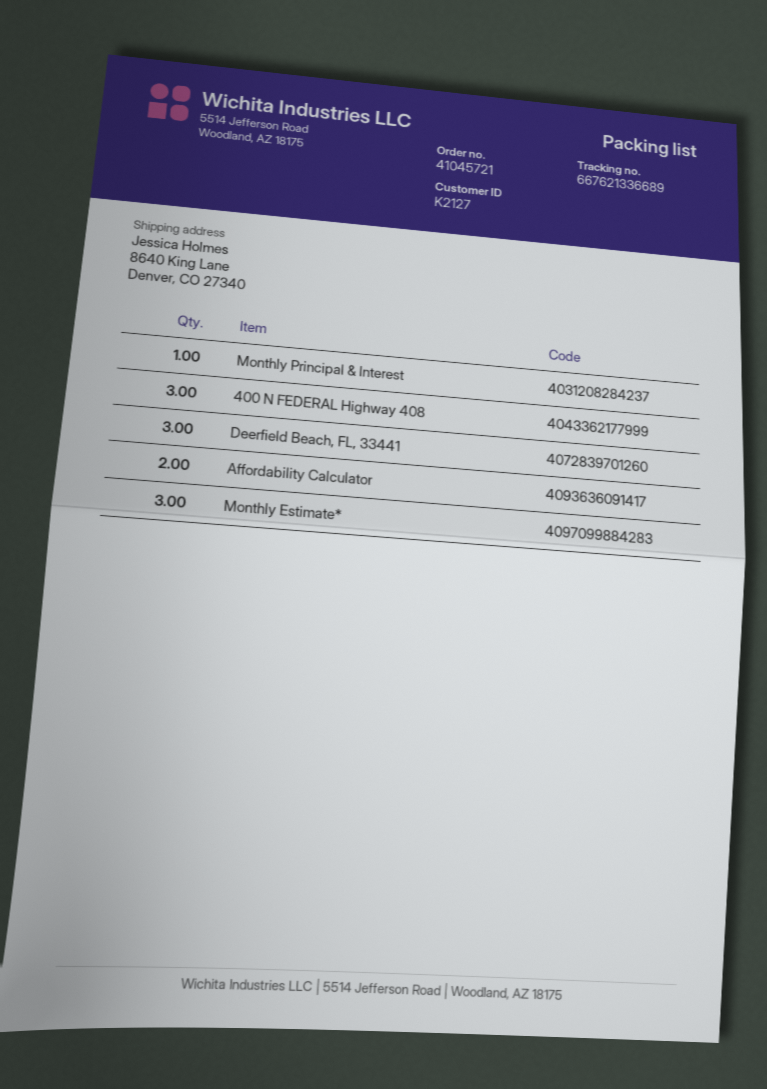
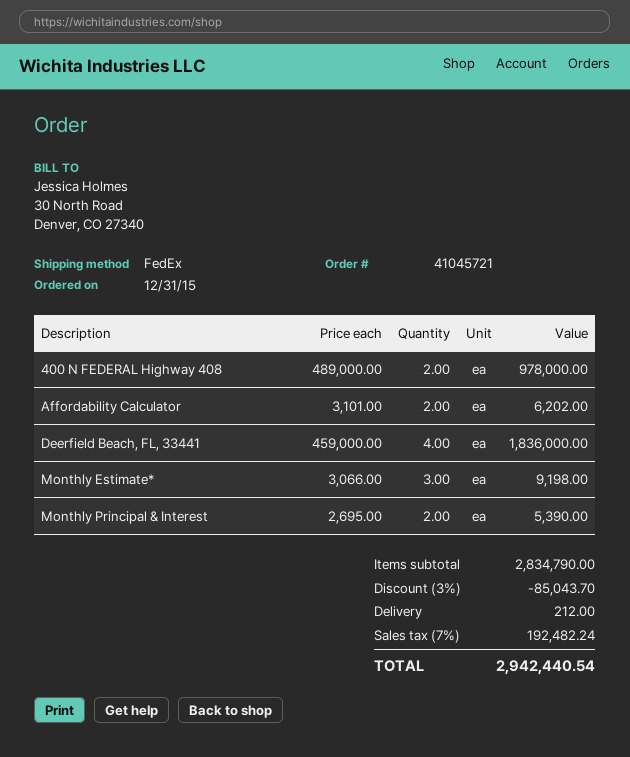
Monthly Principal & Interest: 1 -> 2
400 N FEDERAL Highway 408: 3 -> 2
Deerfield Beach, FL, 33441: 3 -> 4

